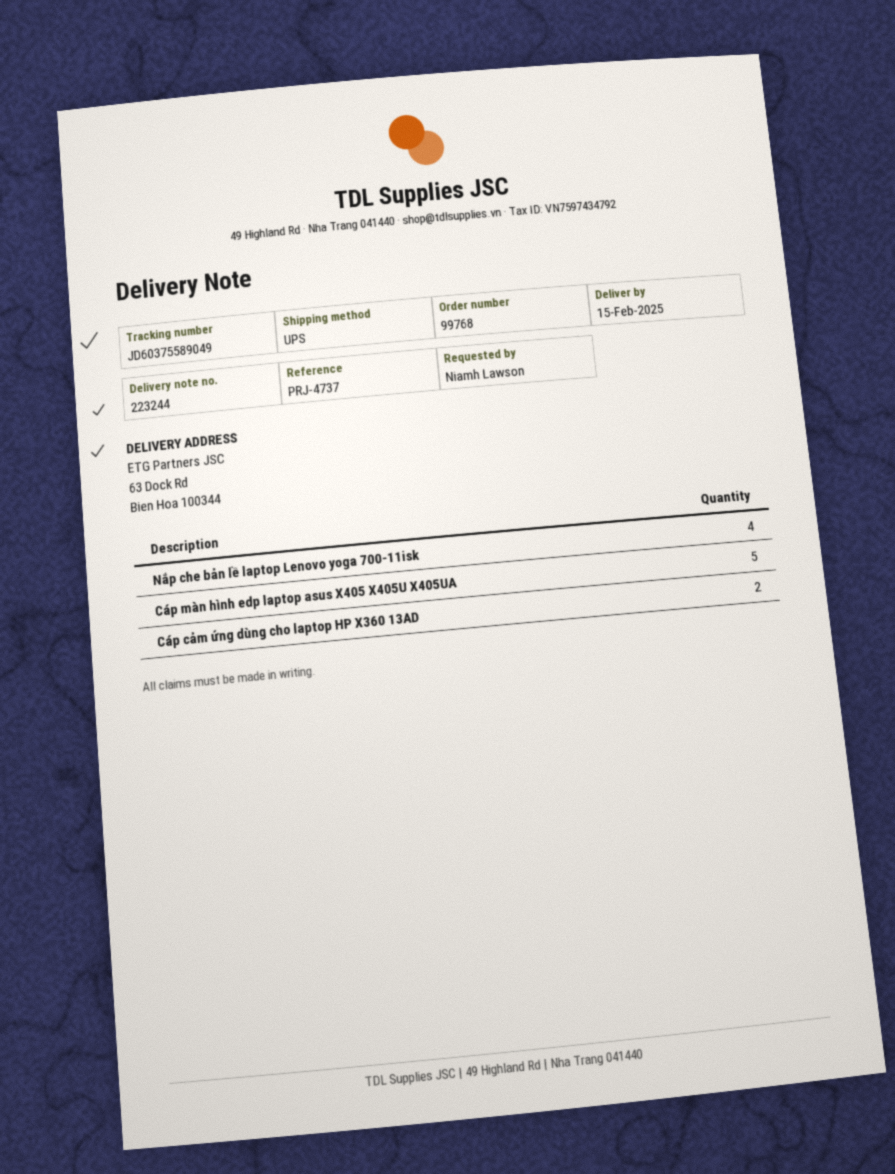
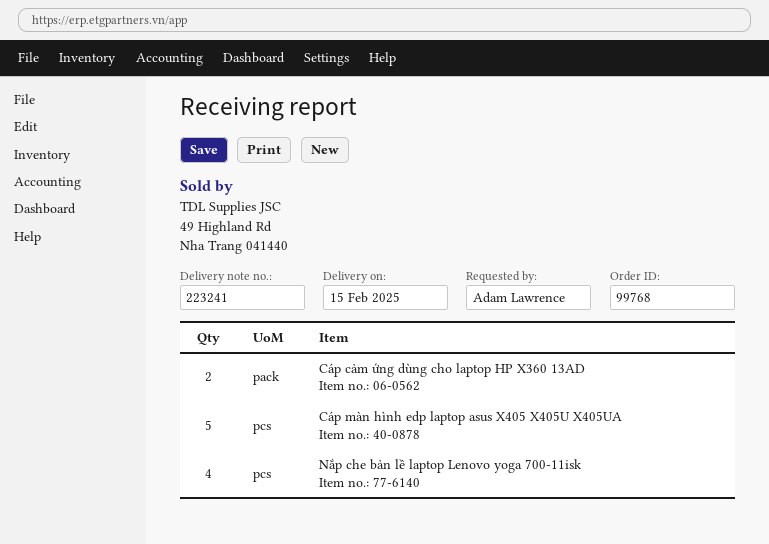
delivery note number: 223244 -> 223241
ordered by: Niamh Lawson -> Adam Lawrence

